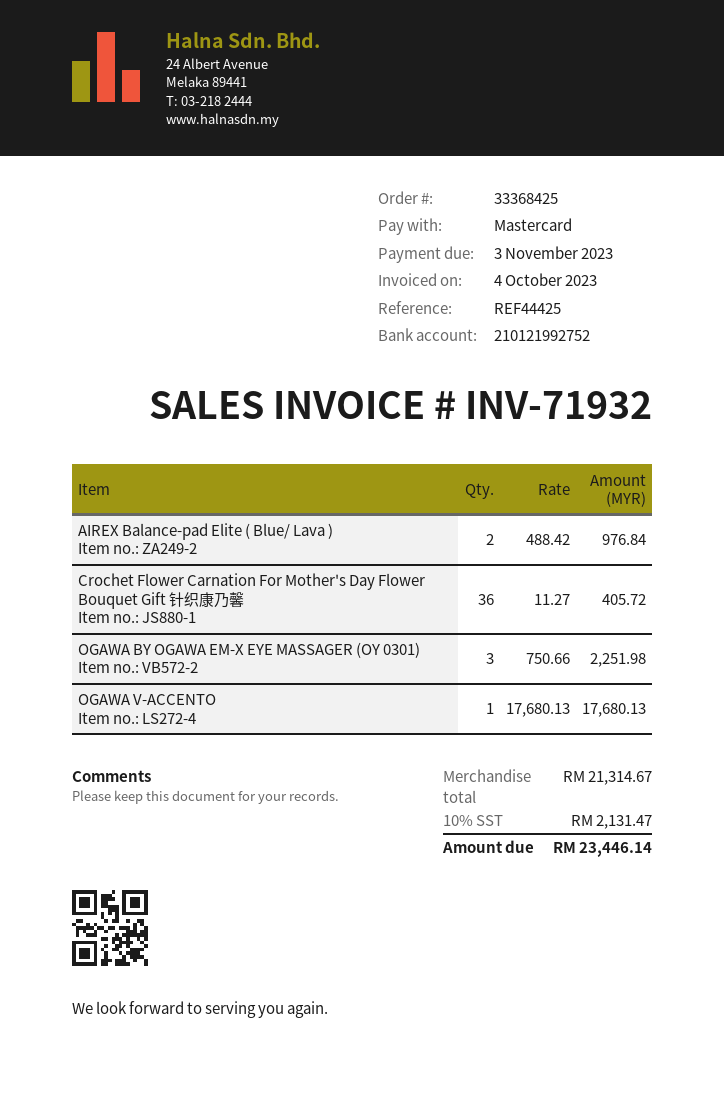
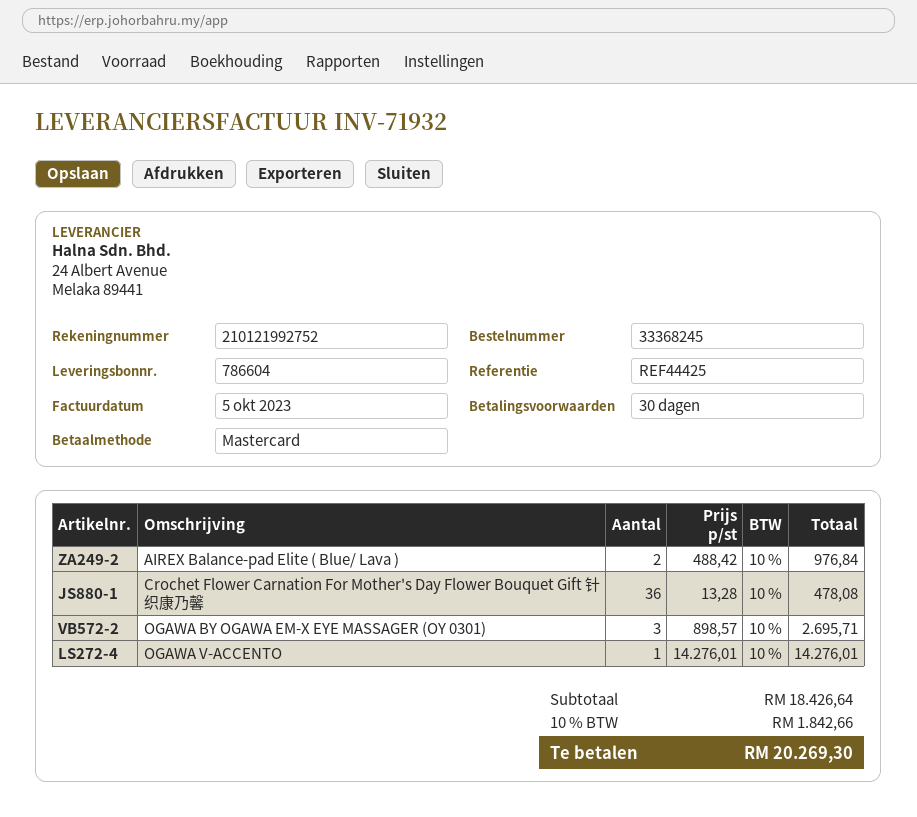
order number: 33368425 -> 33368245
invoice date: 2023-10-04 -> 2023-10-05
Crochet Flower Carnation For Mother's Day Flower Bouquet Gift 针织康乃馨: 36 x 11.27 = 405.72 -> 36 x 13.28 = 478.08
OGAWA BY OGAWA EM-X EYE MASSAGER (OY 0301): 3 x 750.66 = 2251.98 -> 3 x 898.57 = 2695.71
OGAWA V-ACCENTO: 1 x 17680.13 = 17680.13 -> 1 x 14276.01 = 14276.01
subtotal: 21314.67 -> 18426.64
tax: 10% = 2131.47 -> 10% = 1842.66
total: 23446.14 -> 20269.30

